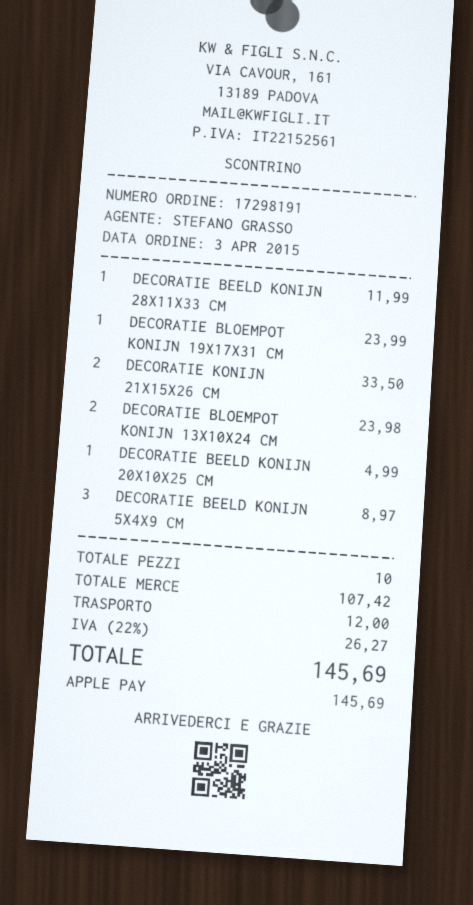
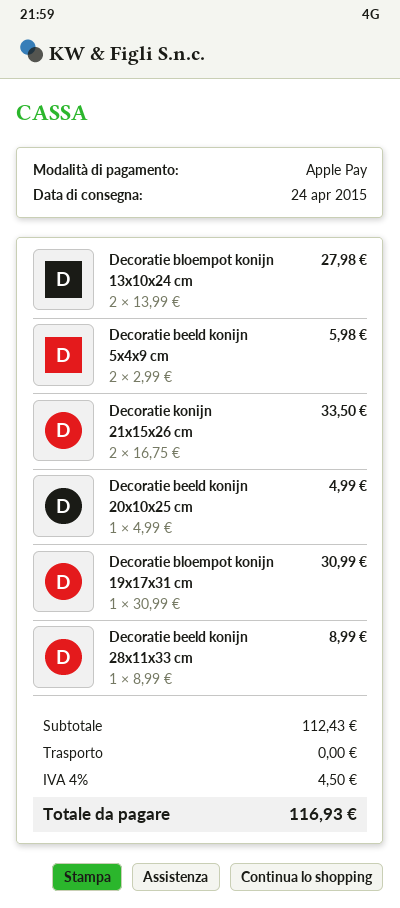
DECORATIE BEELD KONIJN 28X11X33 CM: 1 for 11.99 -> 1 for 8.99
DECORATIE BLOEMPOT KONIJN 19X17X31 CM: 1 for 23.99 -> 1 for 30.99
DECORATIE BLOEMPOT KONIJN 13X10X24 CM: 2 for 23.98 -> 2 for 27.98
DECORATIE BEELD KONIJN 5X4X9 CM: 3 for 8.97 -> 2 for 5.98
subtotal: 107.42 -> 112.43
shipping: 12.00 -> 0.00
tax: 22% = 26.27 -> 4% = 4.50
total: 145.69 -> 116.93

